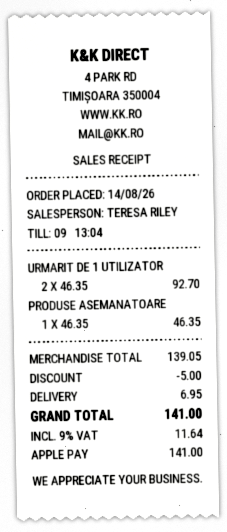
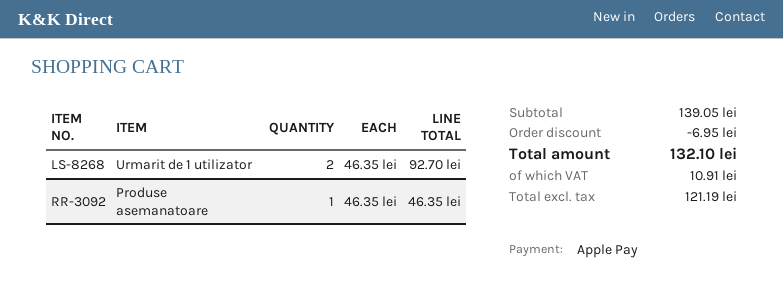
discount: 5.00 -> 6.95
shipping: 6.95 -> none
tax: 11.64 -> 10.91
total: 141.00 -> 132.10

